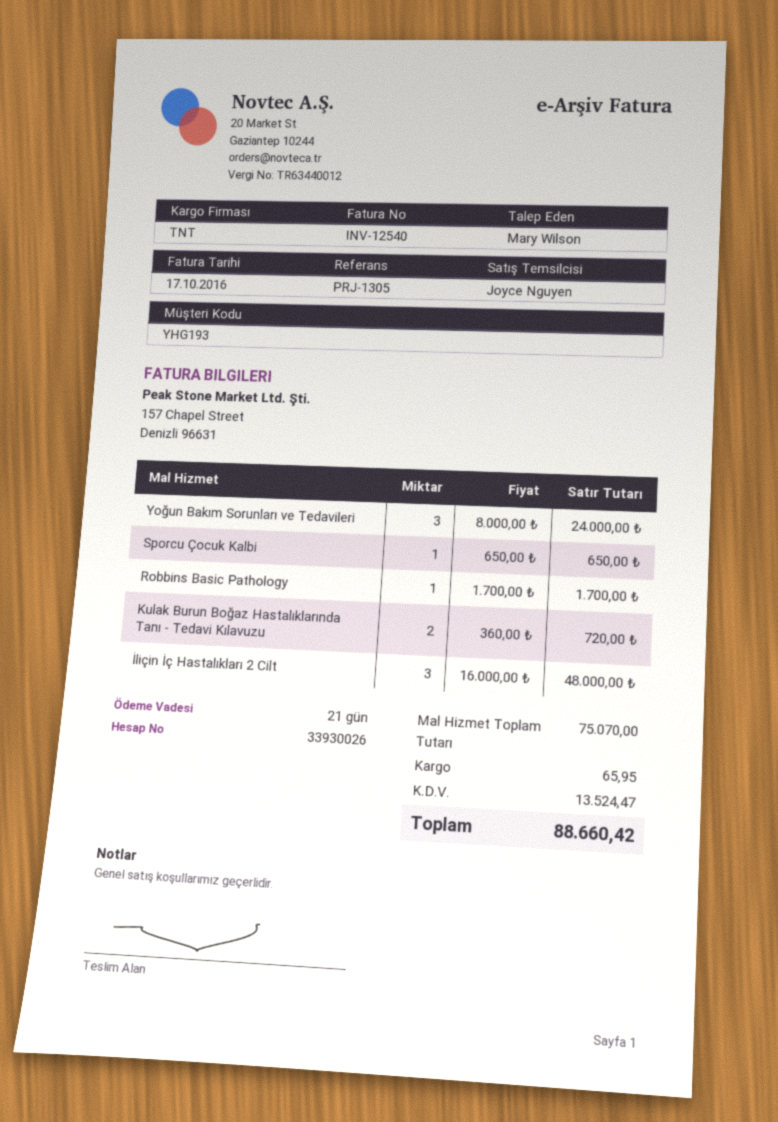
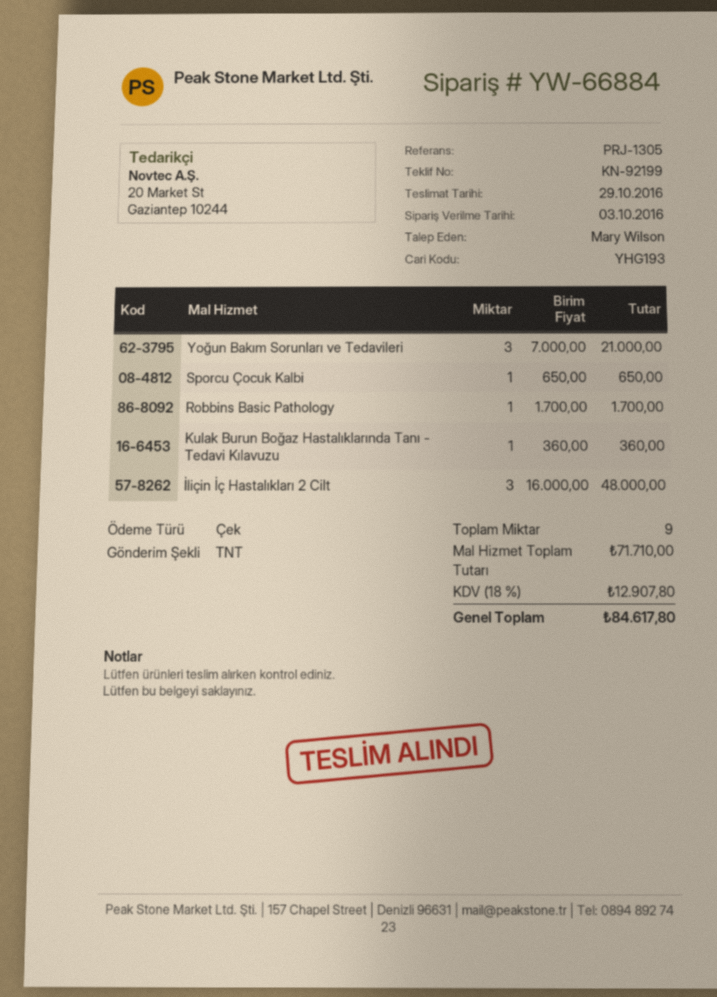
Yoğun Bakım Sorunları ve Tedavileri: 3 x 8000.00 = 24000.00 -> 3 x 7000.00 = 21000.00
Kulak Burun Boğaz Hastalıklarında Tanı - Tedavi Kılavuzu: 2 x 360.00 = 720.00 -> 1 x 360.00 = 360.00
subtotal: 75070.00 -> 71710.00
shipping: 65.95 -> none
tax: 13524.47 -> 12907.80
total: 88660.42 -> 84617.80

